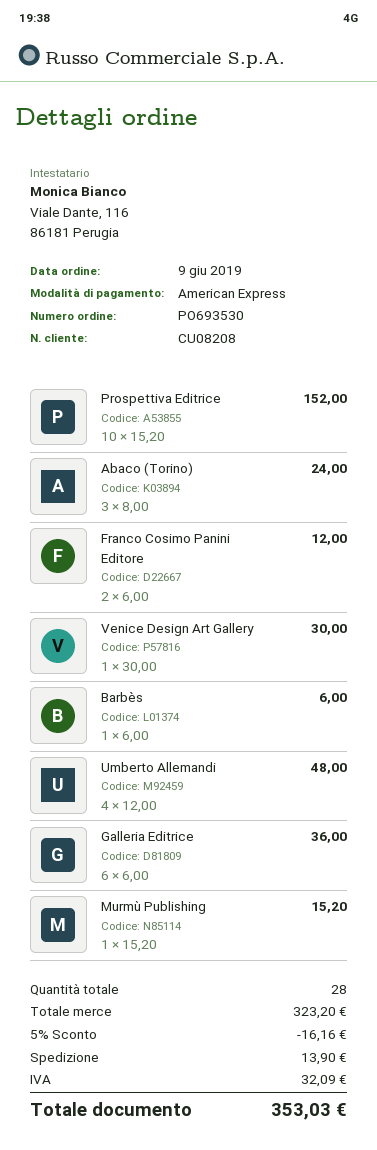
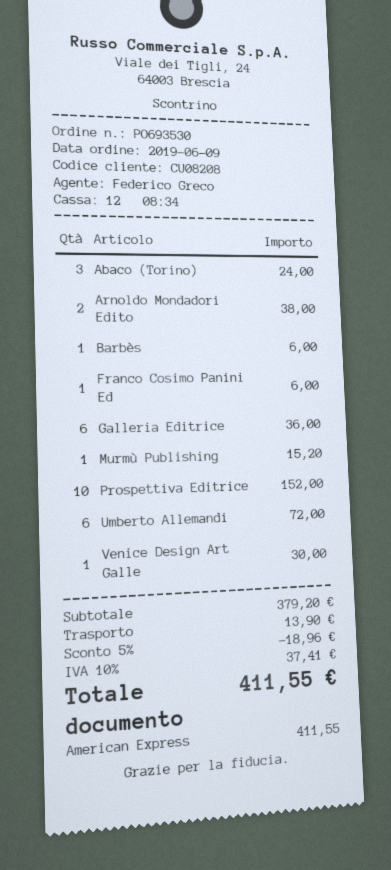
Franco Cosimo Panini Editore: 2 for 12.00 -> 1 for 6.00
Umberto Allemandi: 4 for 48.00 -> 6 for 72.00
Arnoldo Mondadori Edito: none -> 2 for 38.00
subtotal: 323.20 -> 379.20
discount: 5% = 16.16 -> 5% = 18.96
tax: 32.09 -> 37.41
total: 353.03 -> 411.55

